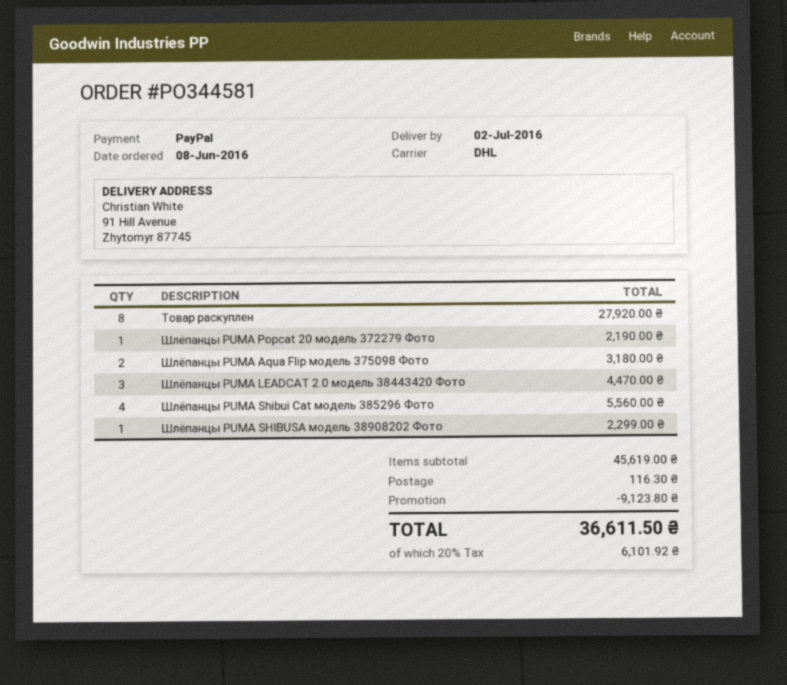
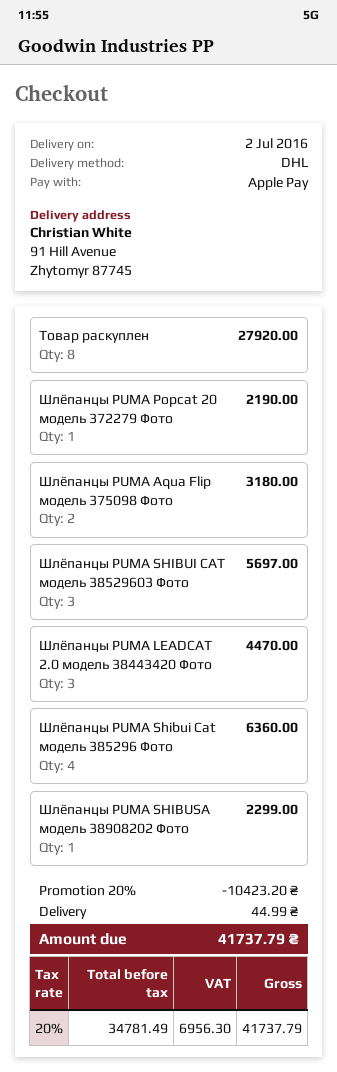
payment method: PayPal -> Apple Pay
Шлёпанцы PUMA Shibui Cat модель 385296 Фото: 4 for 5560.00 -> 4 for 6360.00
Шлёпанцы PUMA SHIBUI CAT модель 38529603 Фото: none -> 3 for 5697.00
discount: 9123.80 -> 10423.20
shipping: 116.30 -> 44.99
tax: 20% = 6101.92 -> 20% = 6956.30
total: 36611.50 -> 41737.79

